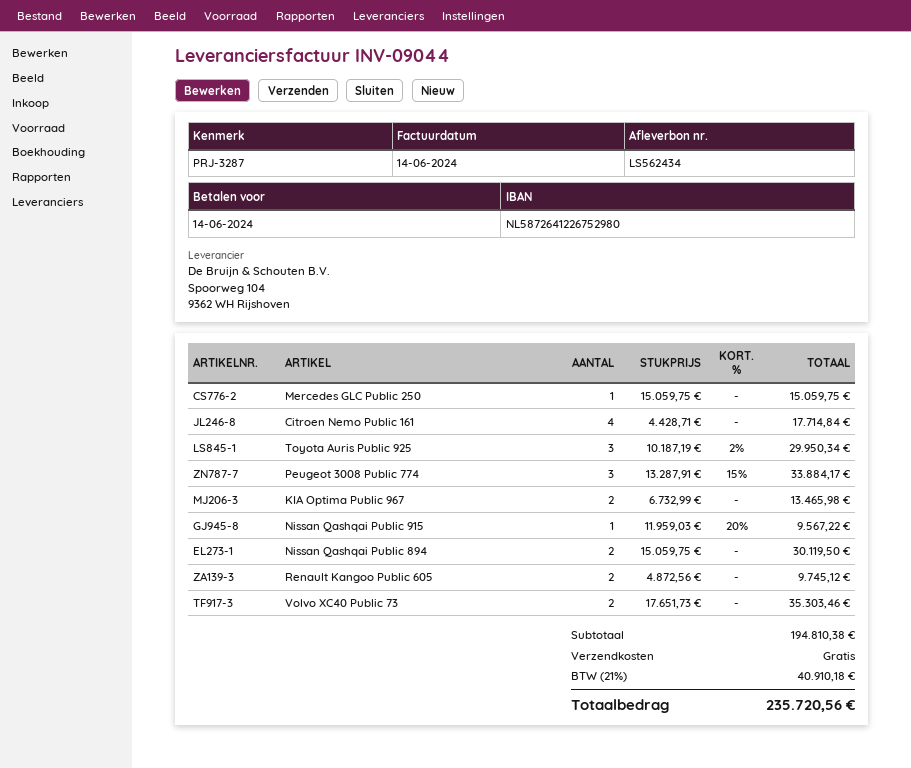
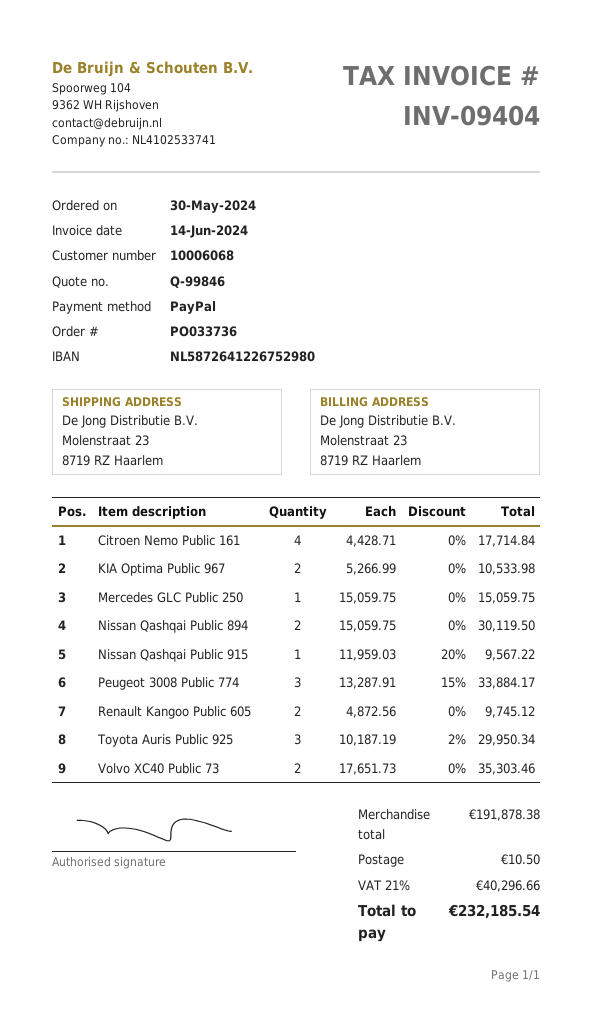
invoice number: INV-09044 -> INV-09404
KIA Optima Public 967: 2 x 6732.99 = 13465.98 -> 2 x 5266.99 = 10533.98
subtotal: 194810.38 -> 191878.38
shipping: 0.00 -> 10.50
tax: 21% = 40910.18 -> 21% = 40296.66
total: 235720.56 -> 232185.54

